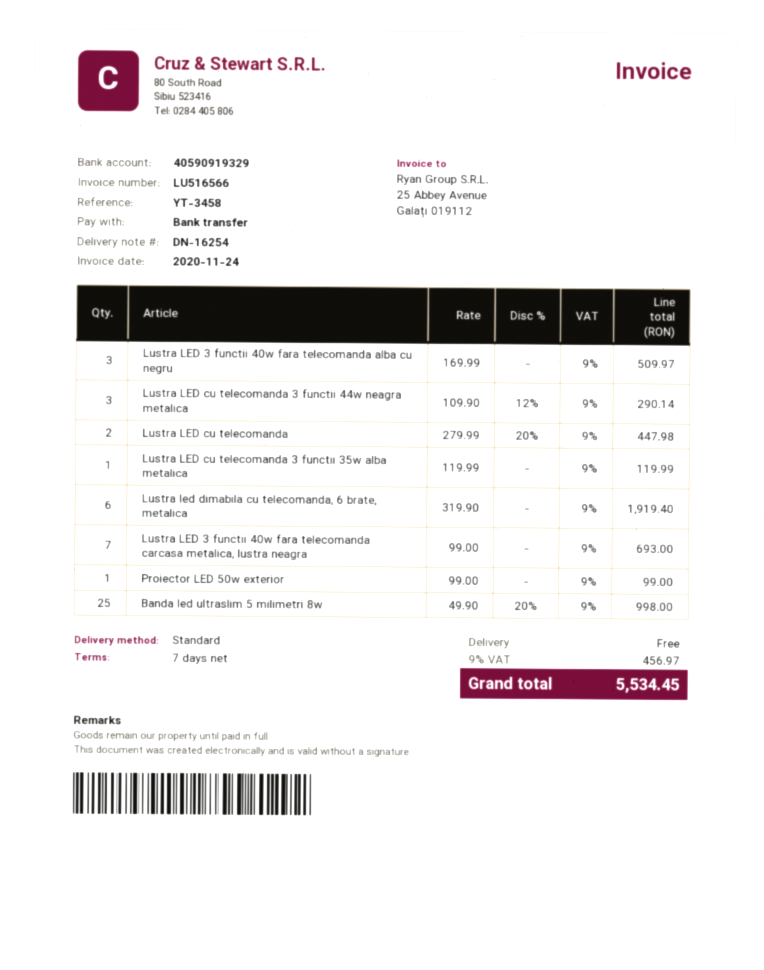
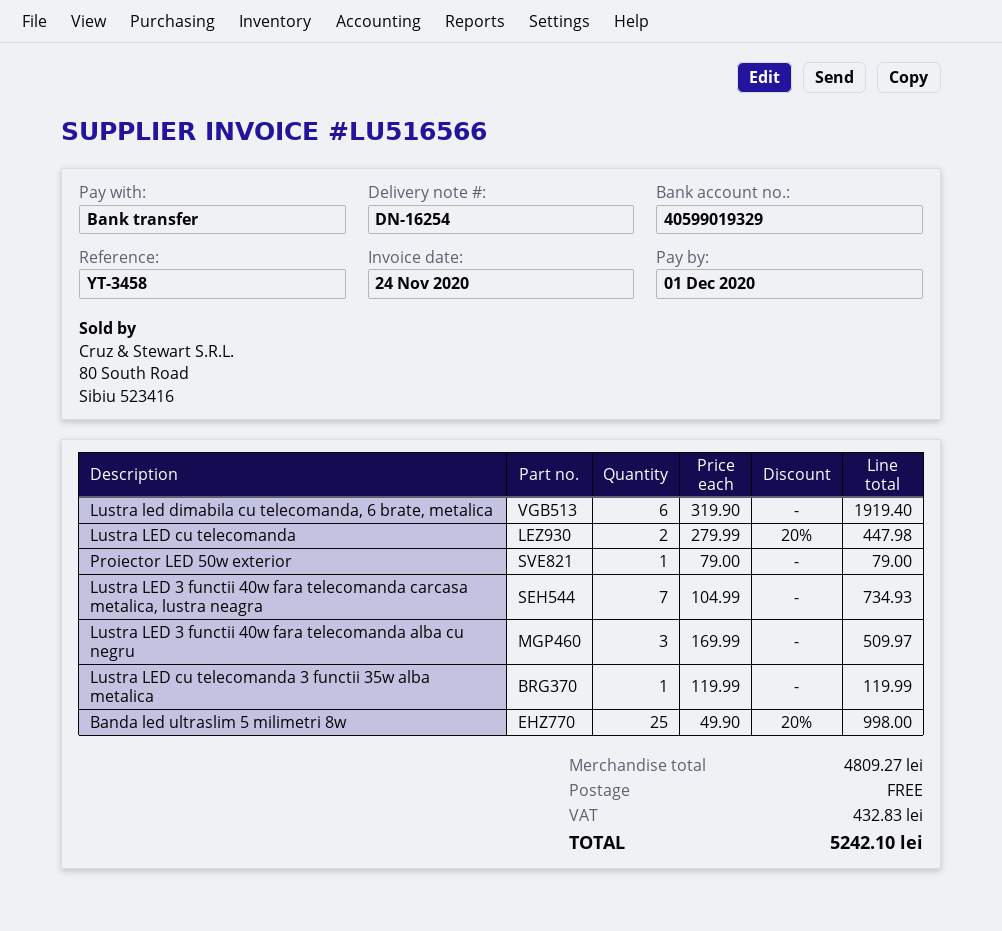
bank account: 40590919329 -> 40599019329
Lustra LED cu telecomanda 3 functii 44w neagra metalica: 3 x 109.90 - 12% = 290.14 -> none
Lustra LED 3 functii 40w fara telecomanda carcasa metalica, lustra neagra: 7 x 99.00 = 693.00 -> 7 x 104.99 = 734.93
Proiector LED 50w exterior: 1 x 99.00 = 99.00 -> 1 x 79.00 = 79.00
tax: 456.97 -> 432.83
total: 5534.45 -> 5242.10

